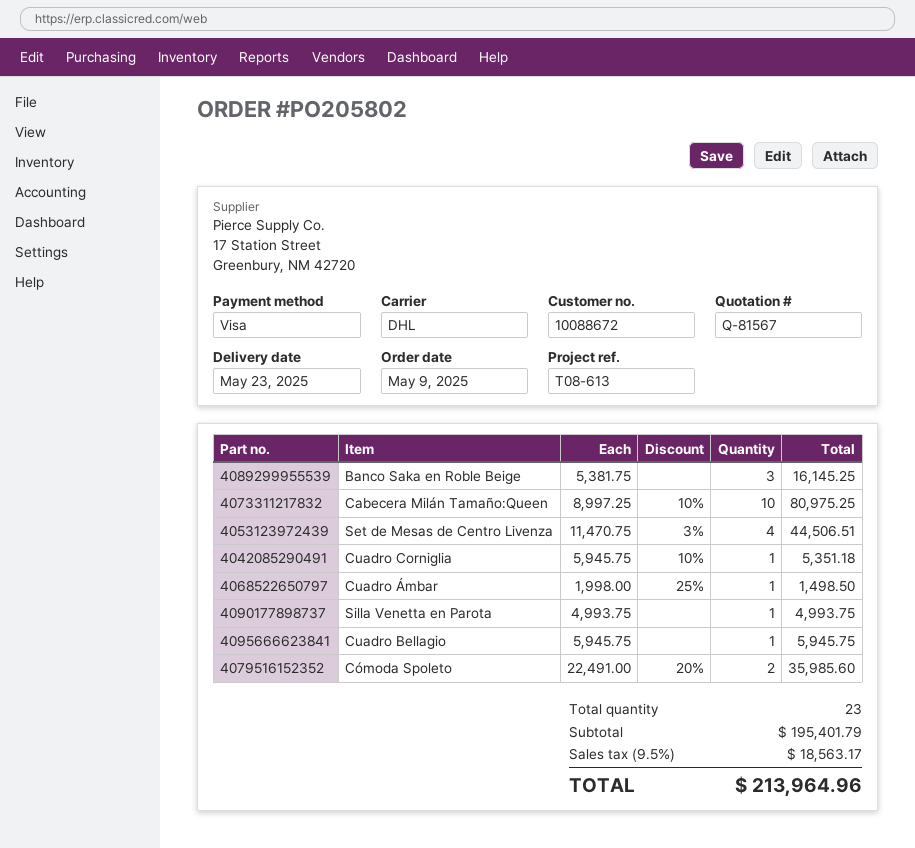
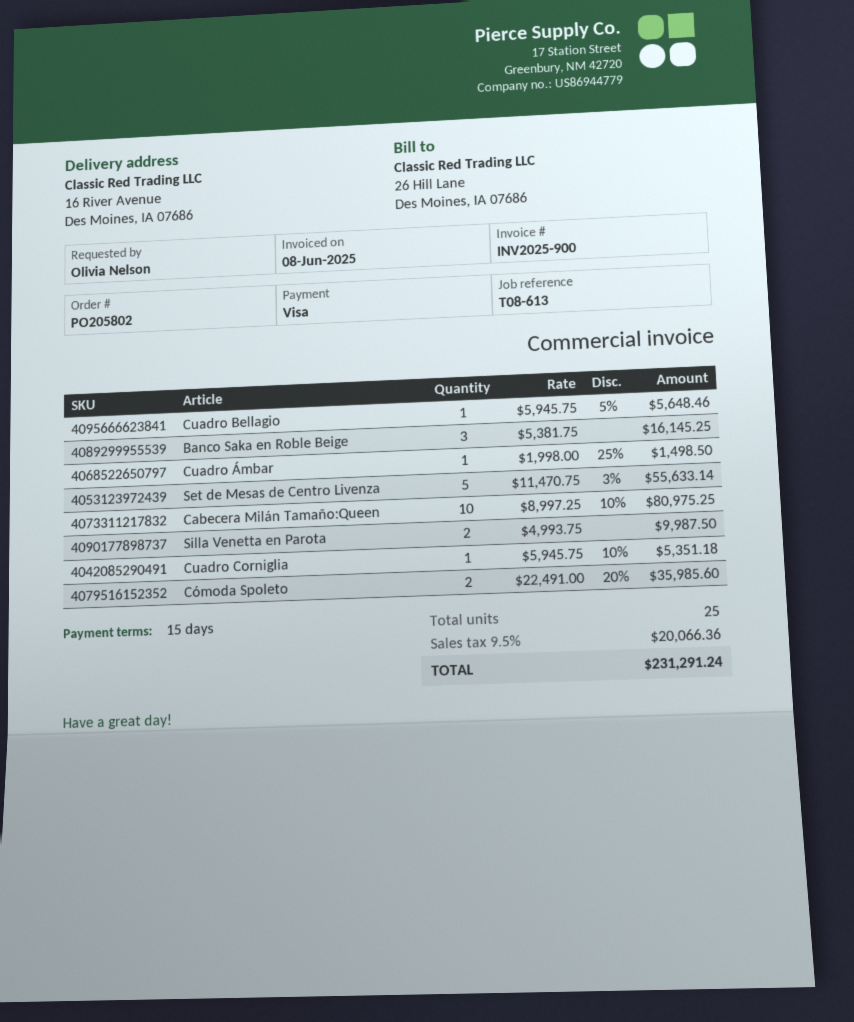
Set de Mesas de Centro Livenza: 4 x 11470.75 - 3% = 44506.51 -> 5 x 11470.75 - 3% = 55633.14
Silla Venetta en Parota: 1 x 4993.75 = 4993.75 -> 2 x 4993.75 = 9987.50
Cuadro Bellagio: 1 x 5945.75 = 5945.75 -> 1 x 5945.75 - 5% = 5648.46
total quantity: 23 -> 25
tax: 9.5% = 18563.17 -> 9.5% = 20066.36
total: 213964.96 -> 231291.24

